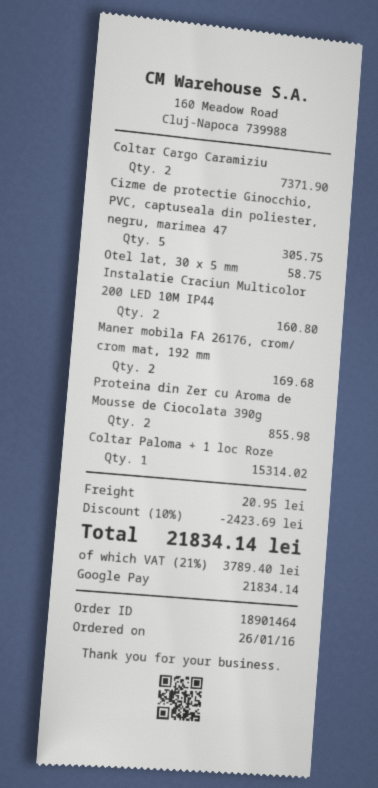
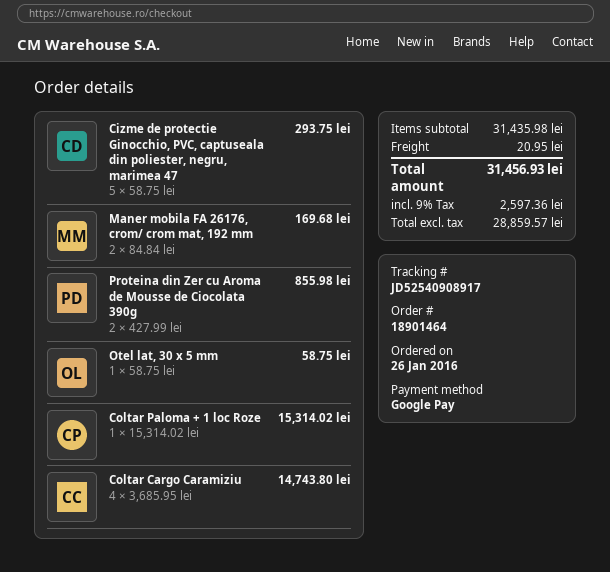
Coltar Cargo Caramiziu: 2 for 7371.90 -> 4 for 14743.80
Cizme de protectie Ginocchio, PVC, captuseala din poliester, negru, marimea 47: 5 for 305.75 -> 5 for 293.75
Instalatie Craciun Multicolor 200 LED 10M IP44: 2 for 160.80 -> none
discount: 10% = 2423.69 -> none
tax: 21% = 3789.40 -> 9% = 2597.36
total: 21834.14 -> 31456.93

